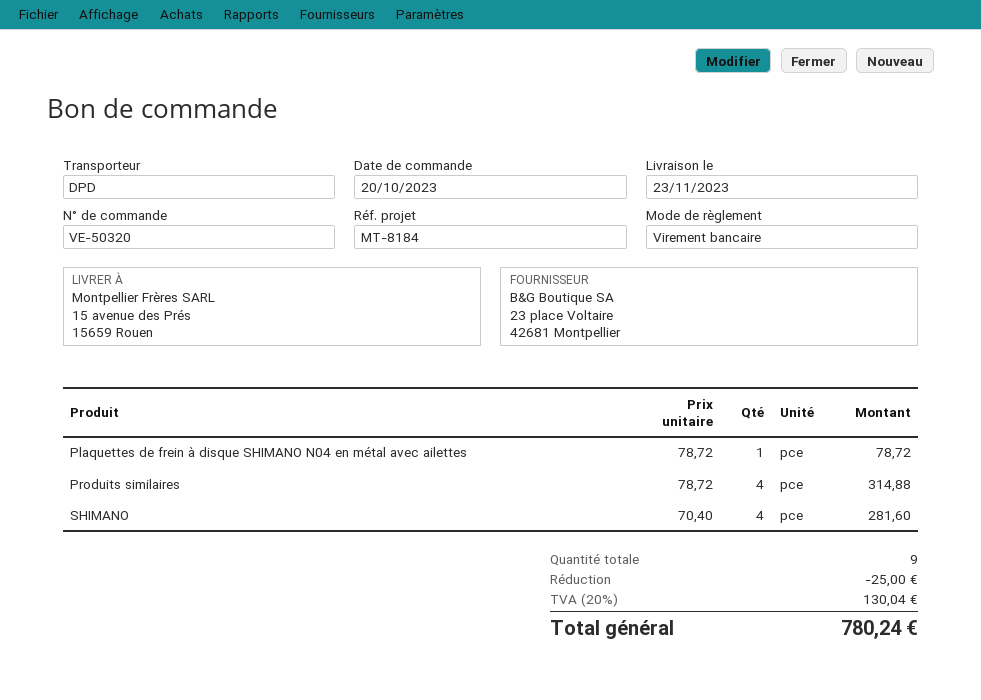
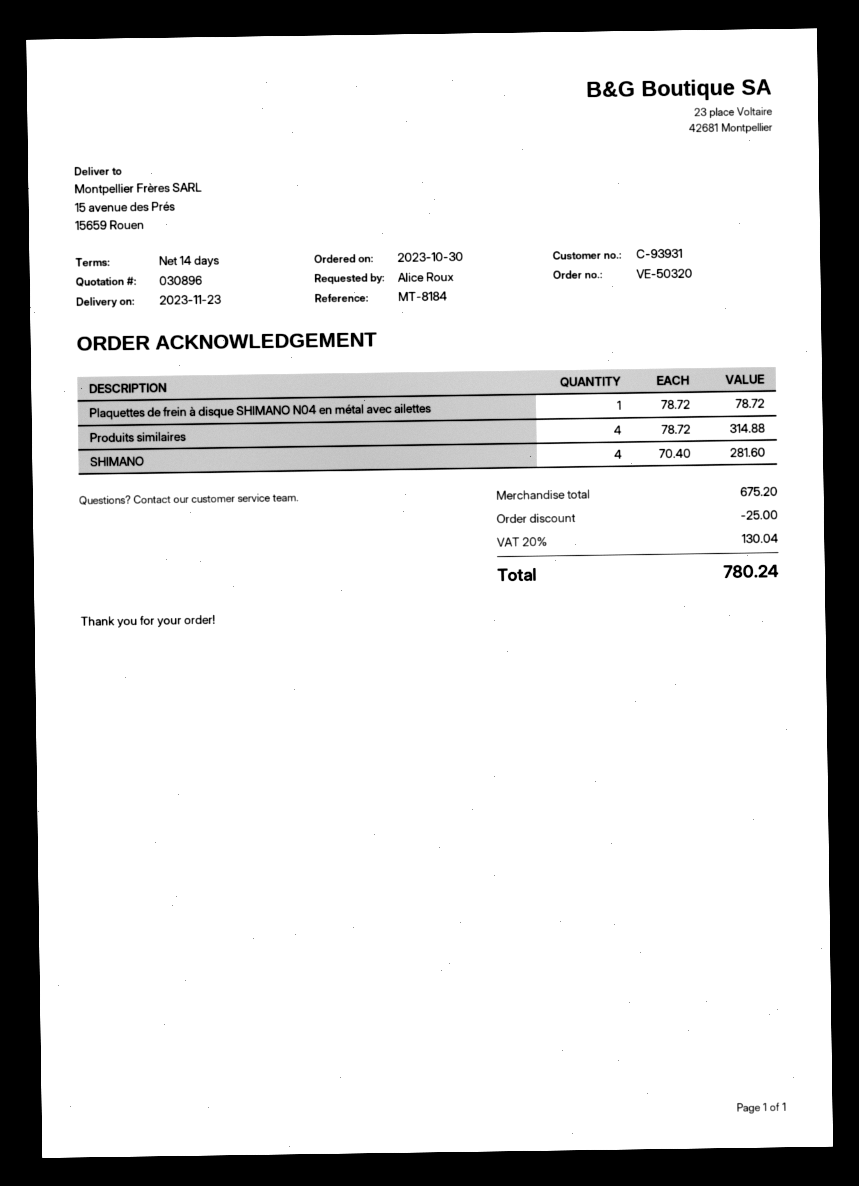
order date: 2023-10-20 -> 2023-10-30

